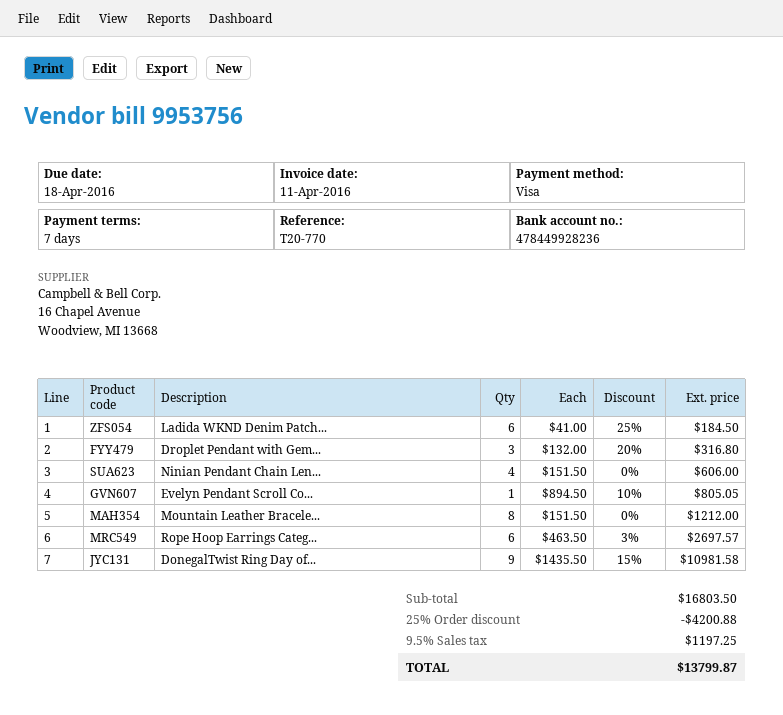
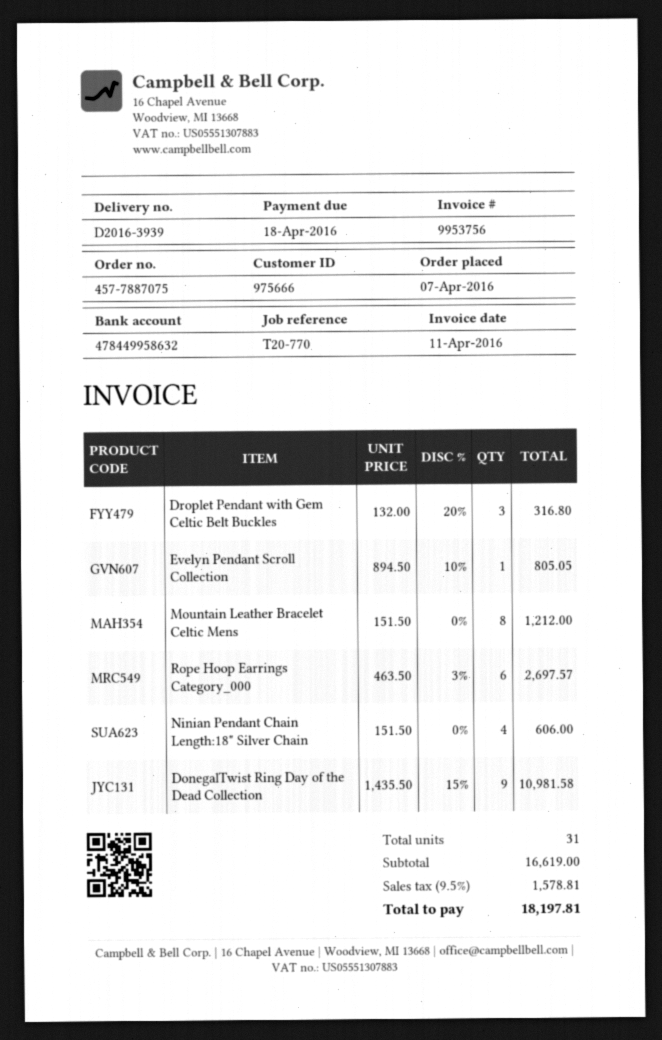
bank account: 478449928236 -> 478449958632
Ladida WKND Denim Patch...: 6 x 41.00 - 25% = 184.50 -> none
subtotal: 16803.50 -> 16619.00
discount: 25% = 4200.88 -> none
tax: 9.5% = 1197.25 -> 9.5% = 1578.81
total: 13799.87 -> 18197.81

